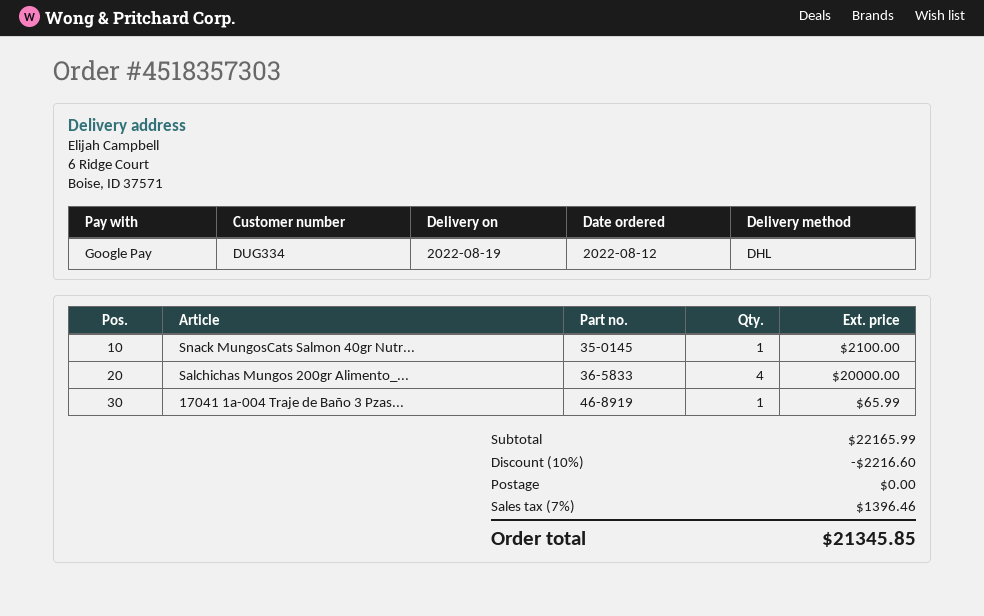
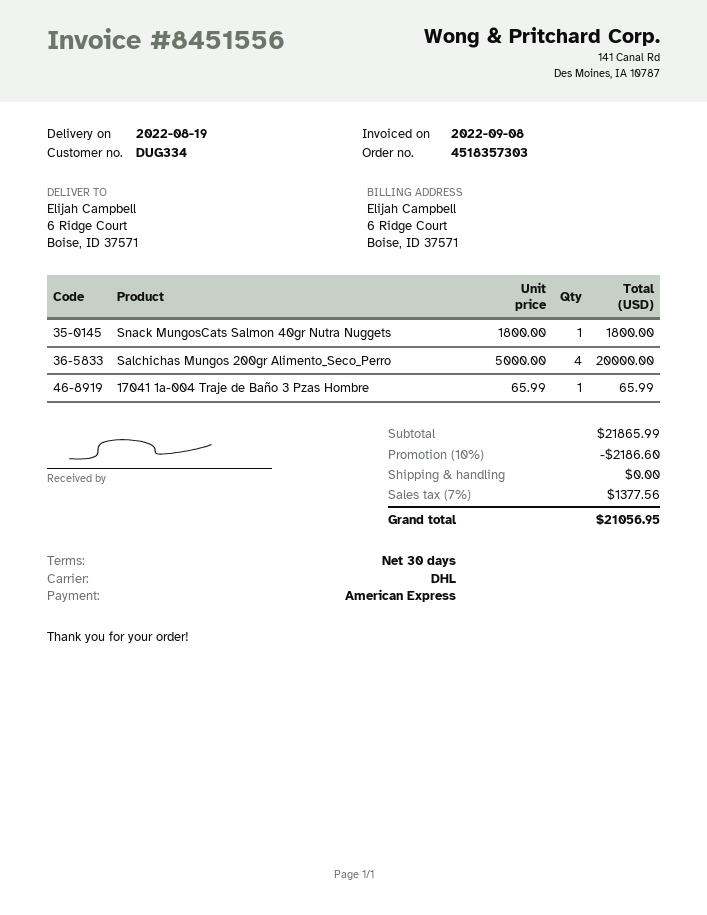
payment method: Google Pay -> American Express
Snack MungosCats Salmon 40gr Nutr...: 1 for 2100.00 -> 1 for 1800.00
subtotal: 22165.99 -> 21865.99
discount: 10% = 2216.60 -> 10% = 2186.60
tax: 7% = 1396.46 -> 7% = 1377.56
total: 21345.85 -> 21056.95

